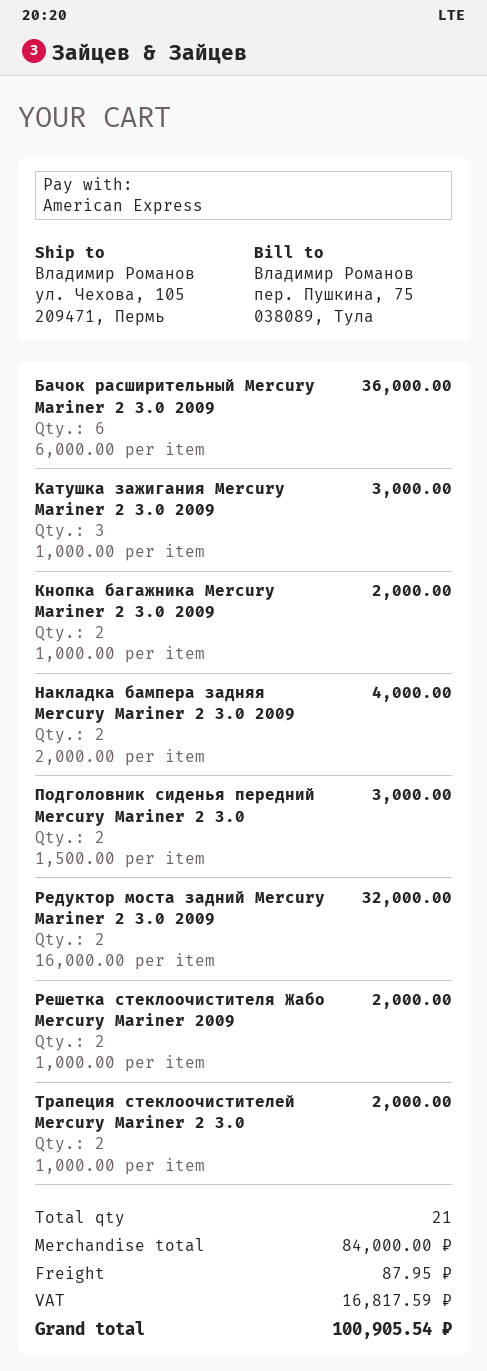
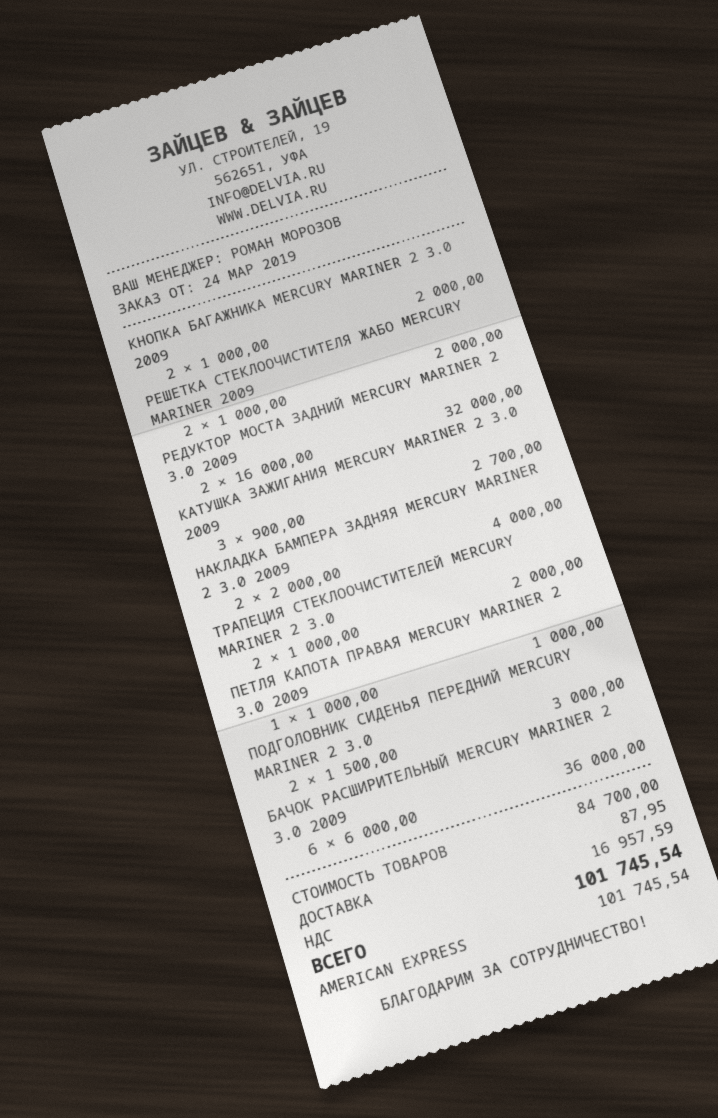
Катушка зажигания Mercury Mariner 2 3.0 2009: 3 x 1000.00 = 3000.00 -> 3 x 900.00 = 2700.00
ПЕТЛЯ КАПОТА ПРАВАЯ MERCURY MARINER 2 3.0 2009: none -> 1 x 1000.00 = 1000.00
subtotal: 84000.00 -> 84700.00
tax: 16817.59 -> 16957.59
total: 100905.54 -> 101745.54

